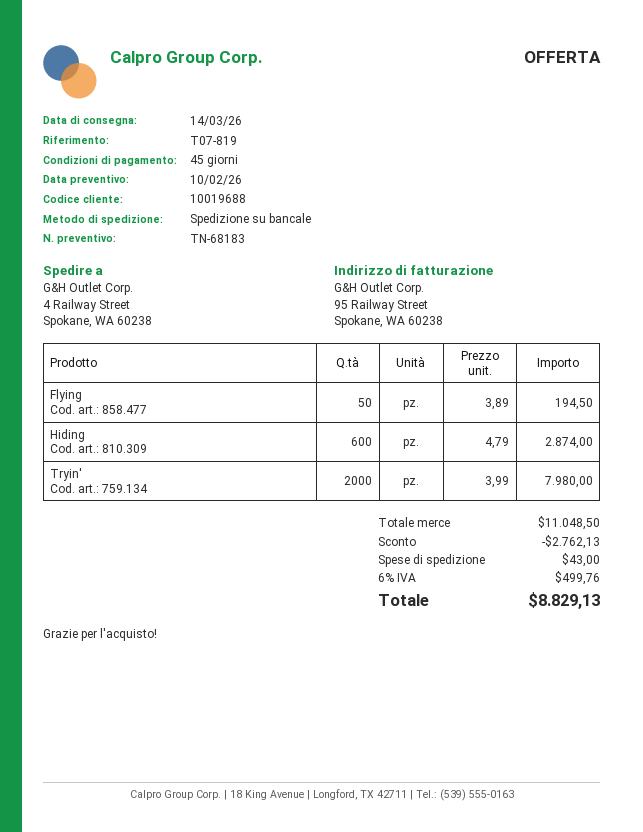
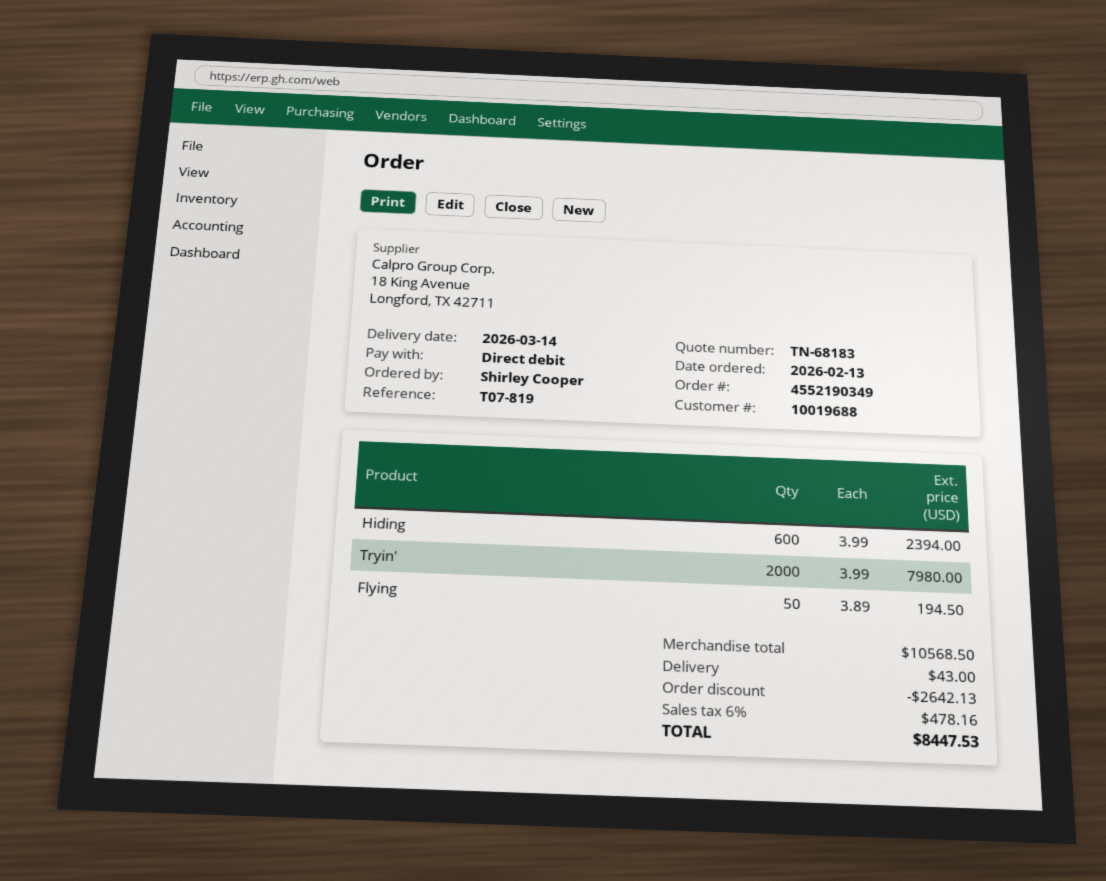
Hiding: 600 x 4.79 = 2874.00 -> 600 x 3.99 = 2394.00
subtotal: 11048.50 -> 10568.50
discount: 2762.13 -> 2642.13
tax: 6% = 499.76 -> 6% = 478.16
total: 8829.13 -> 8447.53

